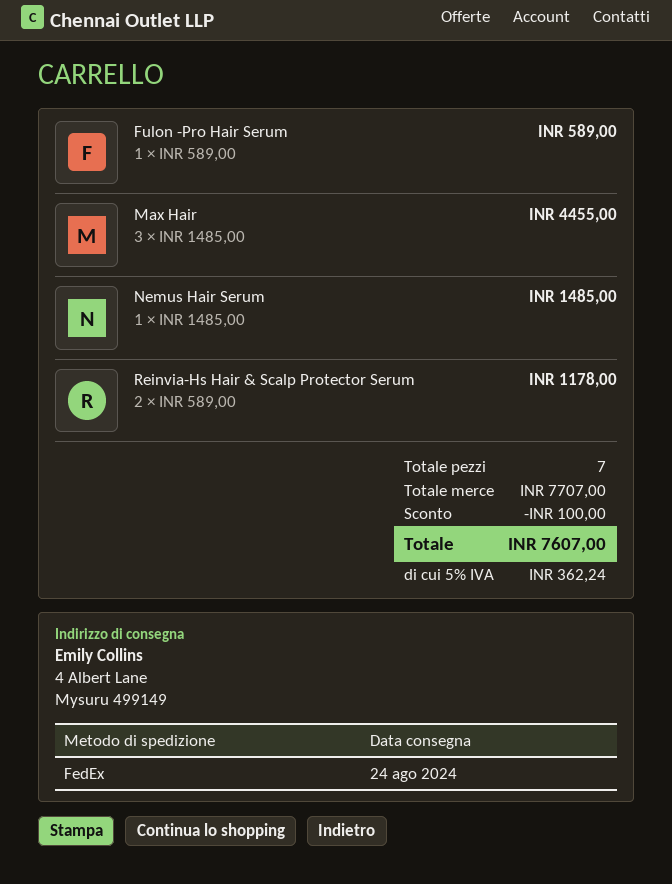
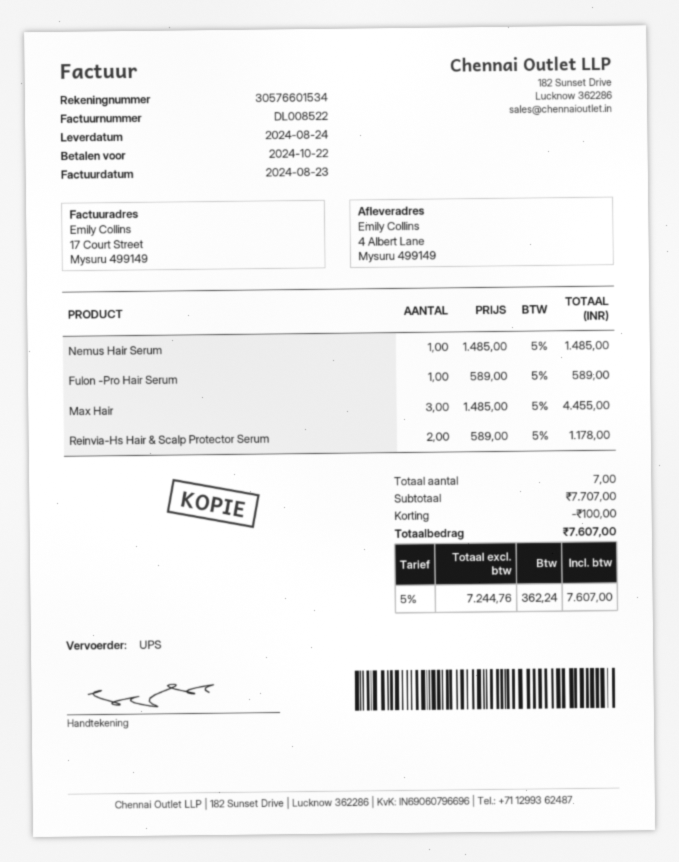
shipping method: FedEx -> UPS

